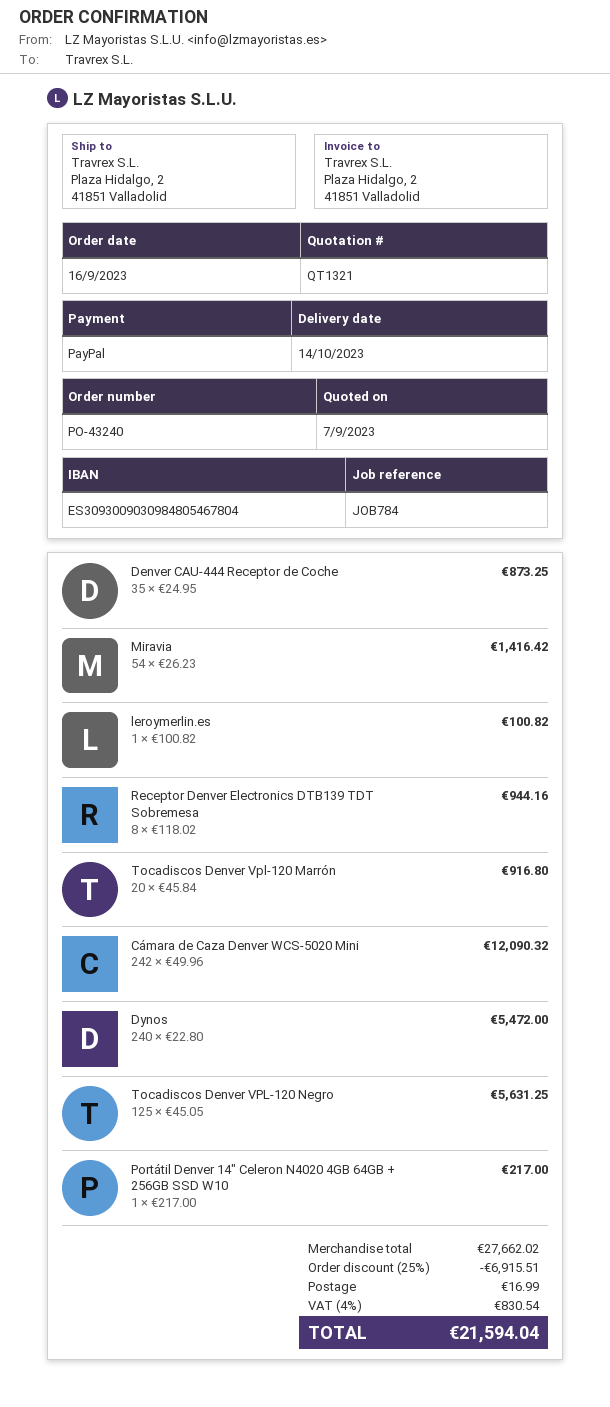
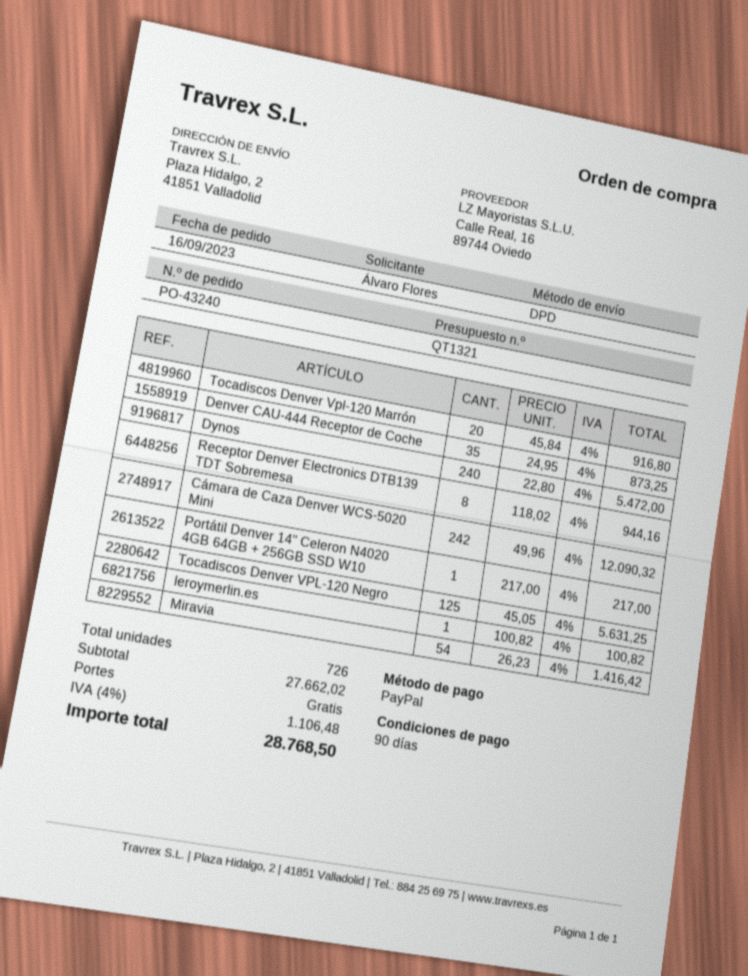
discount: 25% = 6915.51 -> none
shipping: 16.99 -> 0.00
tax: 4% = 830.54 -> 4% = 1106.48
total: 21594.04 -> 28768.50

